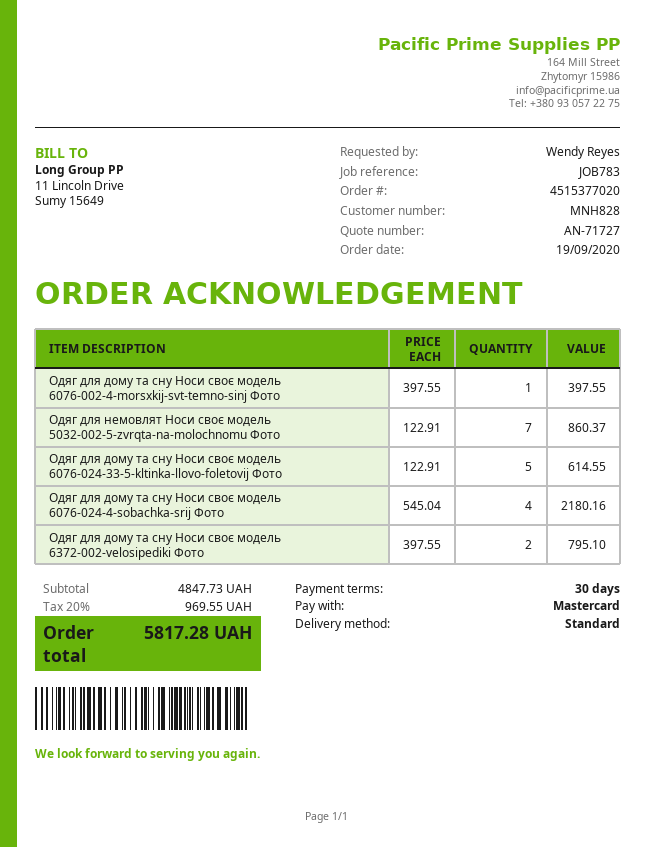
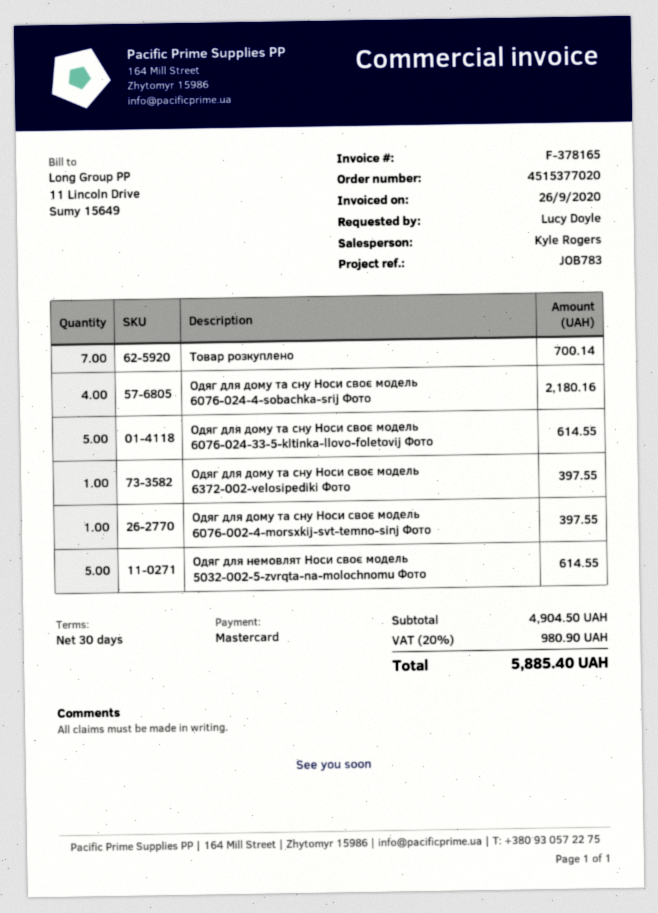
ordered by: Wendy Reyes -> Lucy Doyle
Одяг для немовлят Носи своє модель 5032-002-5-zvrqta-na-molochnomu Фото: 7 for 860.37 -> 5 for 614.55
Одяг для дому та сну Носи своє модель 6372-002-velosipediki Фото: 2 for 795.10 -> 1 for 397.55
Товар розкуплено: none -> 7 for 700.14
subtotal: 4847.73 -> 4904.50
tax: 20% = 969.55 -> 20% = 980.90
total: 5817.28 -> 5885.40

